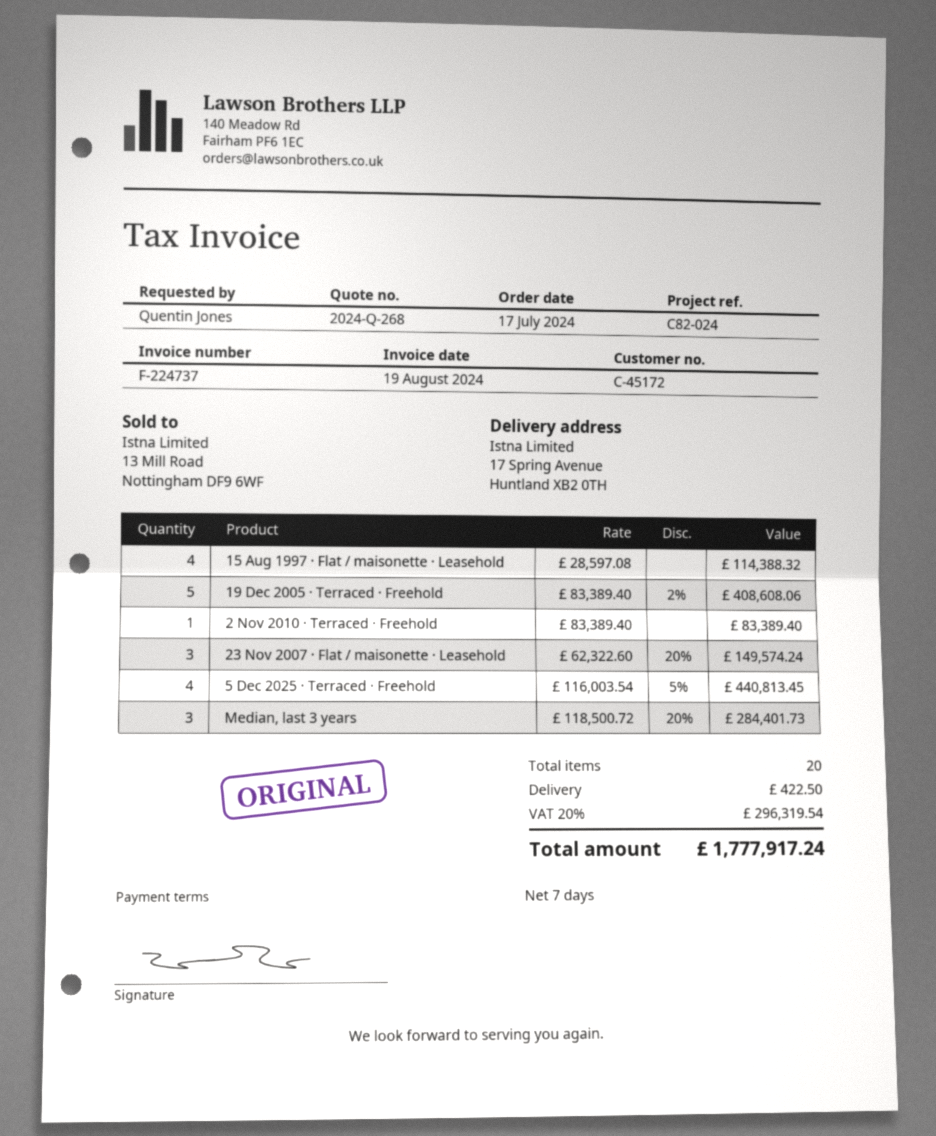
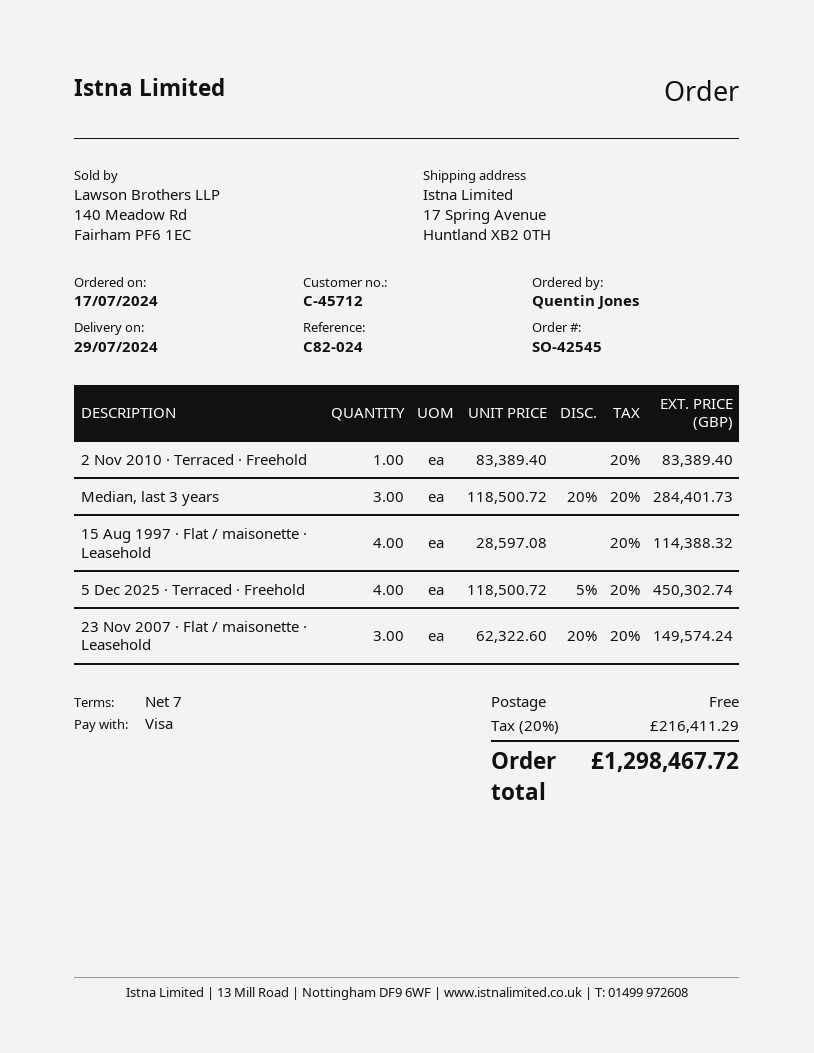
customer number: C-45172 -> C-45712
19 Dec 2005 · Terraced · Freehold: 5 x 83389.40 - 2% = 408608.06 -> none
5 Dec 2025 · Terraced · Freehold: 4 x 116003.54 - 5% = 440813.45 -> 4 x 118500.72 - 5% = 450302.74
shipping: 422.50 -> 0.00
tax: 20% = 296319.54 -> 20% = 216411.29
total: 1777917.24 -> 1298467.72

